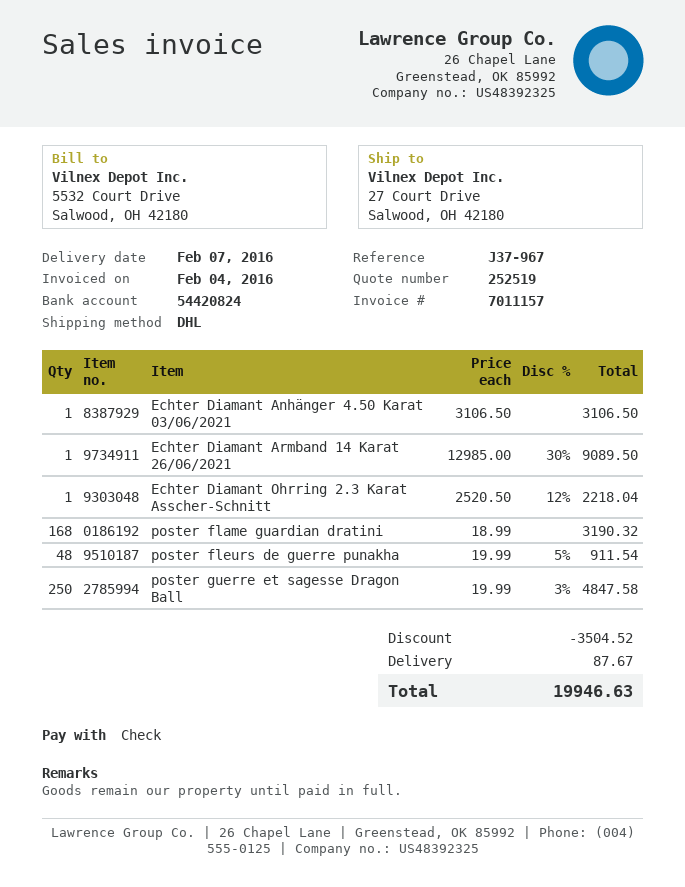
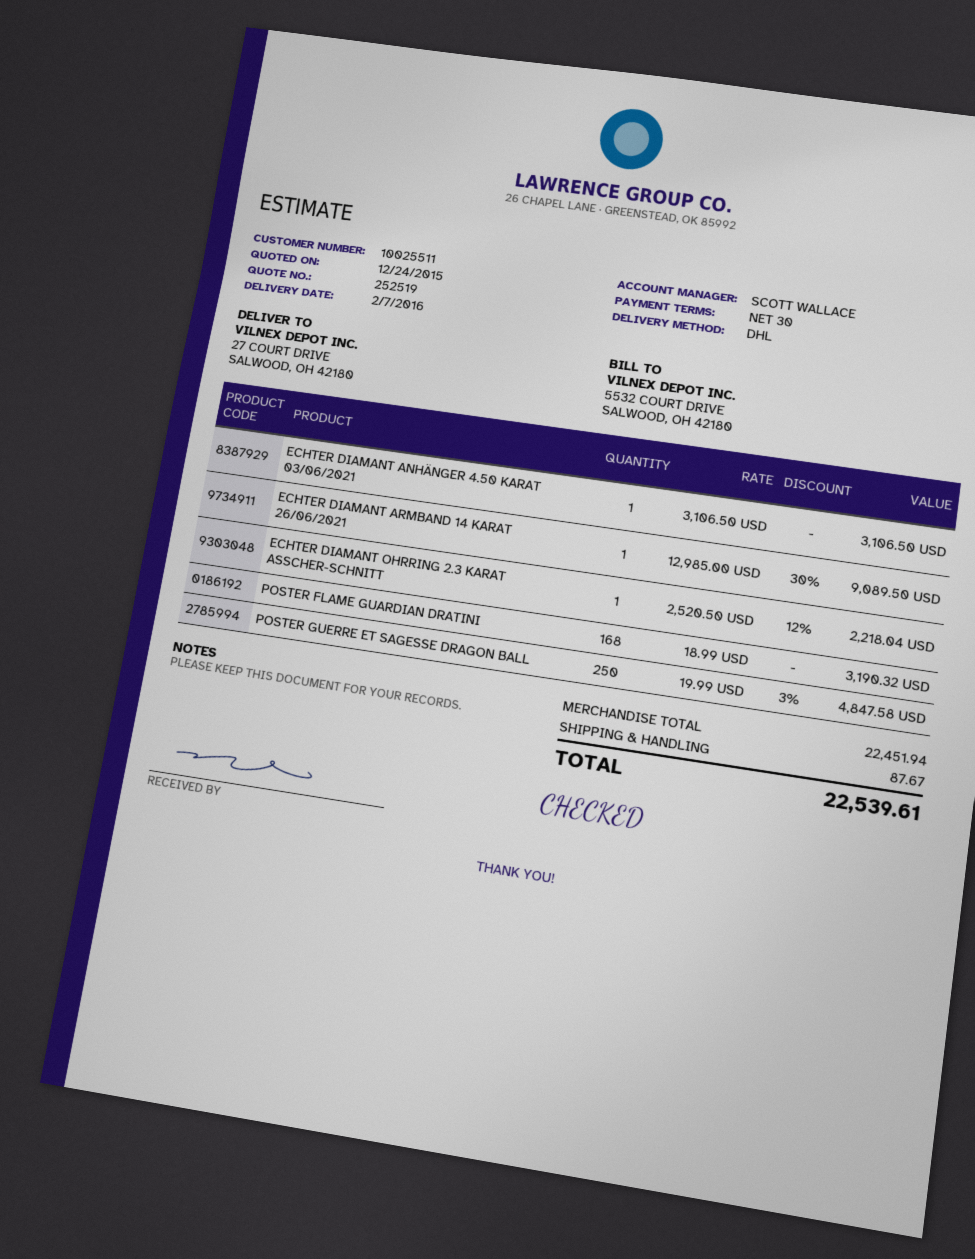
poster fleurs de guerre punakha: 48 x 19.99 - 5% = 911.54 -> none
discount: 3504.52 -> none
total: 19946.63 -> 22539.61

